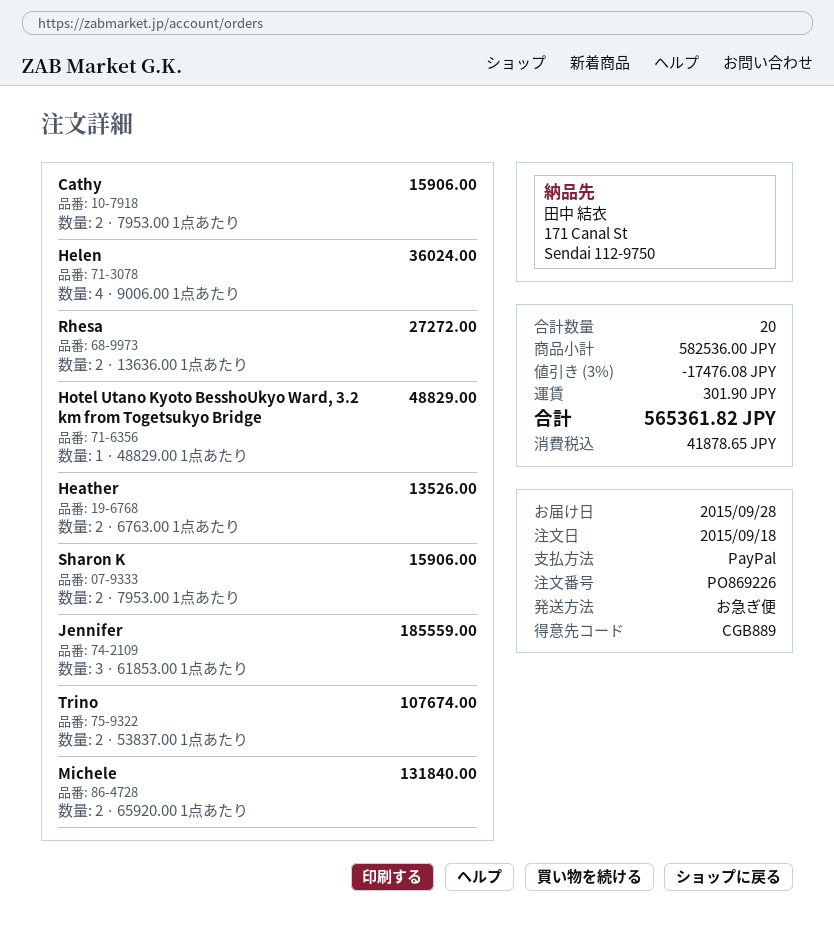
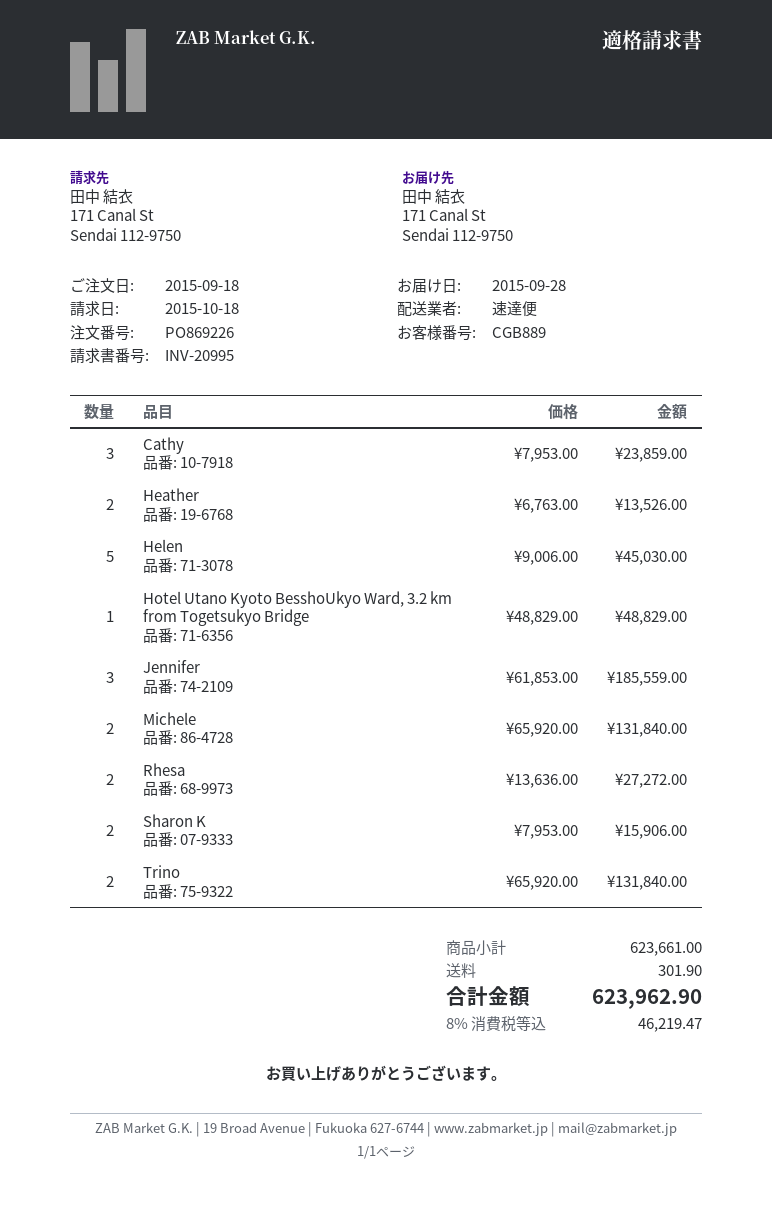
Cathy: 2 x 7953.00 = 15906.00 -> 3 x 7953.00 = 23859.00
Helen: 4 x 9006.00 = 36024.00 -> 5 x 9006.00 = 45030.00
Trino: 2 x 53837.00 = 107674.00 -> 2 x 65920.00 = 131840.00
subtotal: 582536.00 -> 623661.00
discount: 3% = 17476.08 -> none
tax: 41878.65 -> 46219.47
total: 565361.82 -> 623962.90

